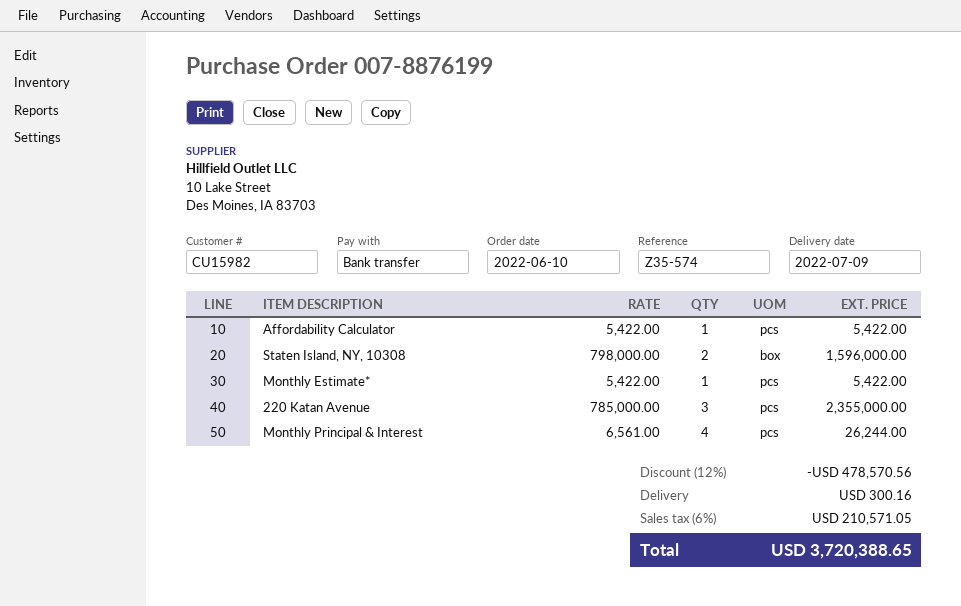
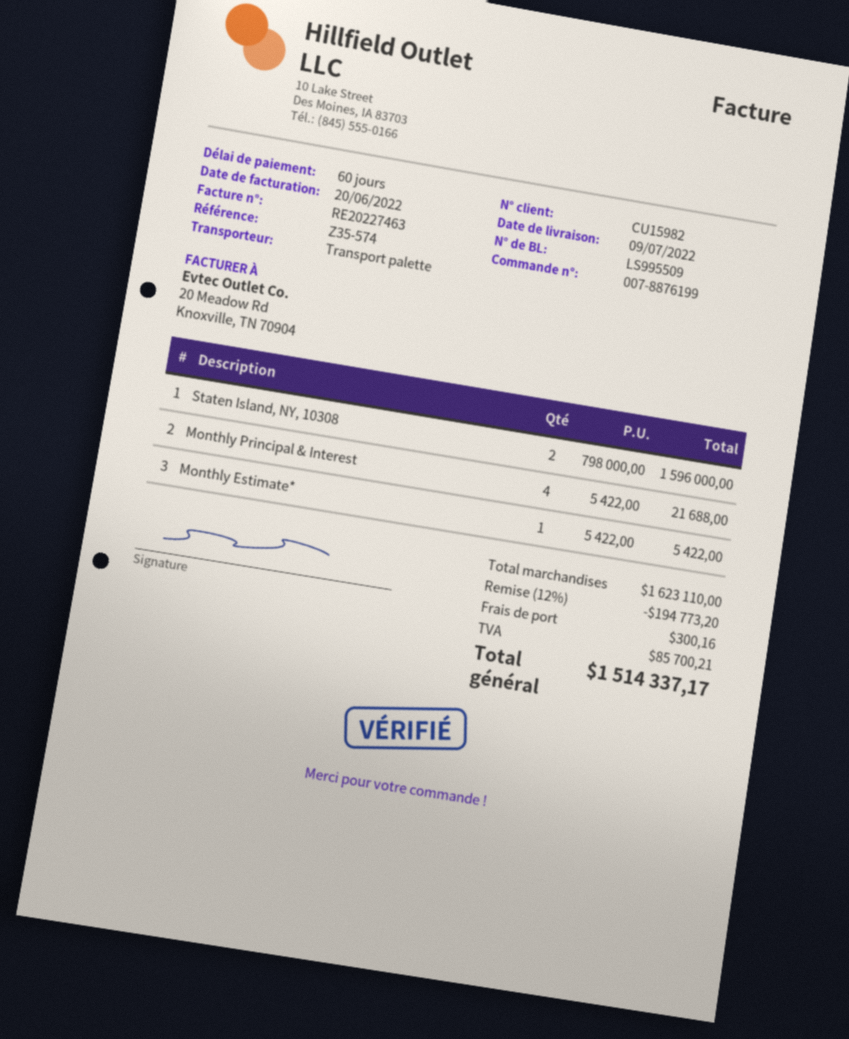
Affordability Calculator: 1 x 5422.00 = 5422.00 -> none
220 Katan Avenue: 3 x 785000.00 = 2355000.00 -> none
Monthly Principal & Interest: 4 x 6561.00 = 26244.00 -> 4 x 5422.00 = 21688.00
discount: 12% = 478570.56 -> 12% = 194773.20
tax: 210571.05 -> 85700.21
total: 3720388.65 -> 1514337.17

